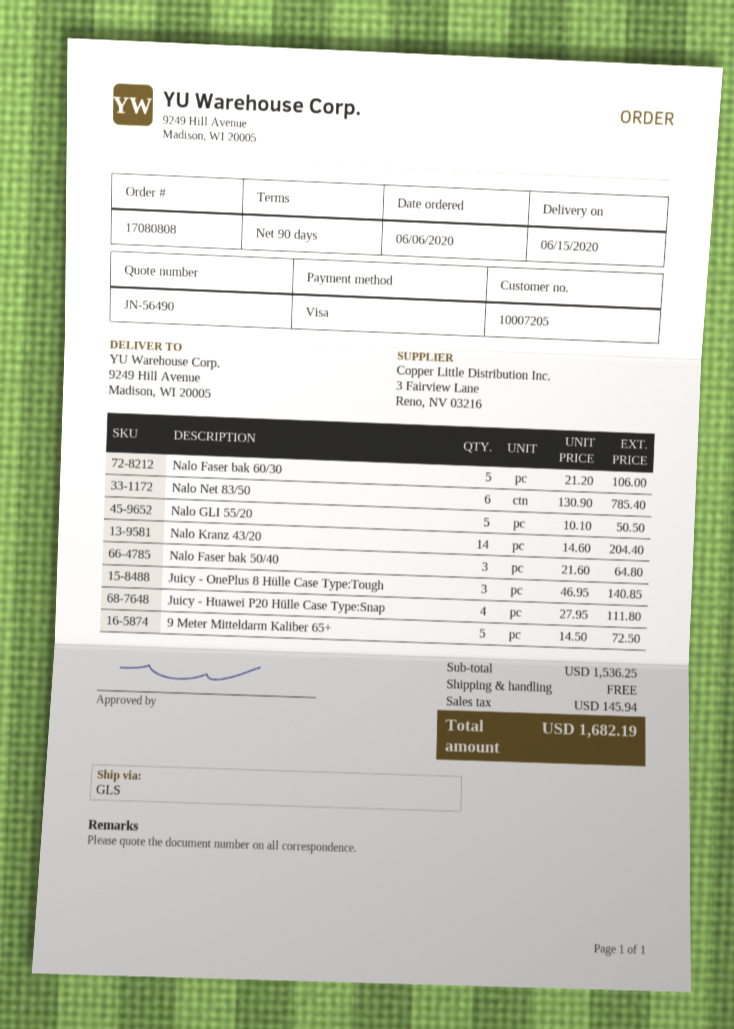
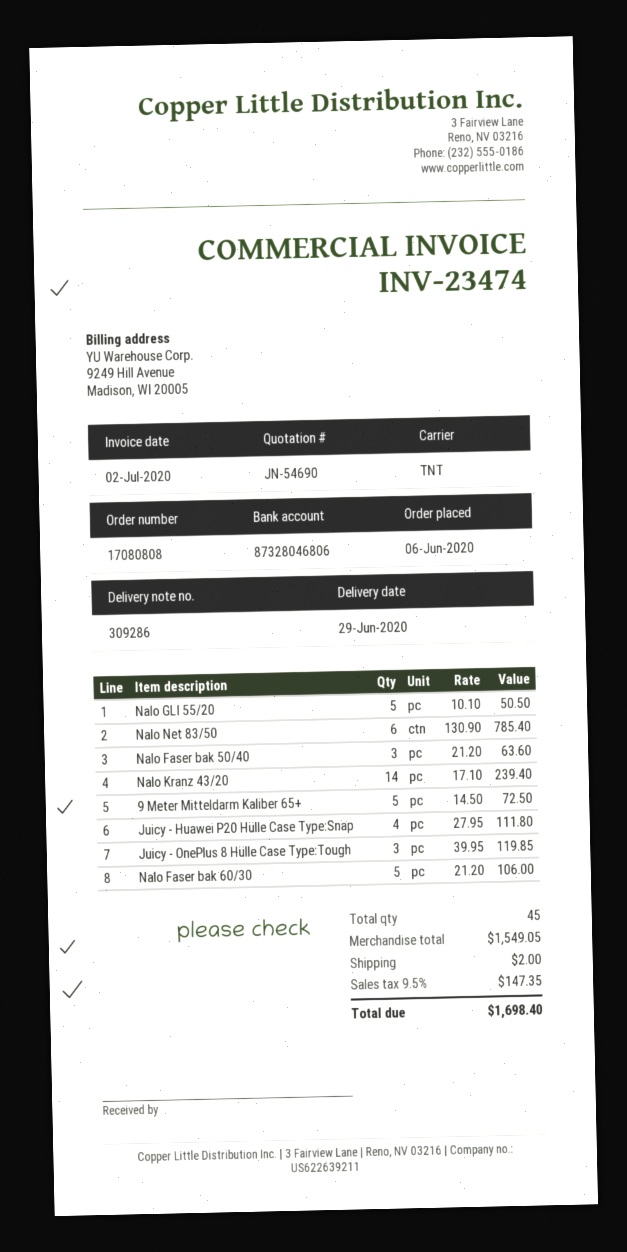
quote number: JN-56490 -> JN-54690
delivery date: 2020-06-15 -> 2020-06-29
shipping method: GLS -> TNT
Nalo Kranz 43/20: 14 x 14.60 = 204.40 -> 14 x 17.10 = 239.40
Nalo Faser bak 50/40: 3 x 21.60 = 64.80 -> 3 x 21.20 = 63.60
Juicy - OnePlus 8 Hülle Case Type:Tough: 3 x 46.95 = 140.85 -> 3 x 39.95 = 119.85
subtotal: 1536.25 -> 1549.05
shipping: 0.00 -> 2.00
tax: 145.94 -> 147.35
total: 1682.19 -> 1698.40

